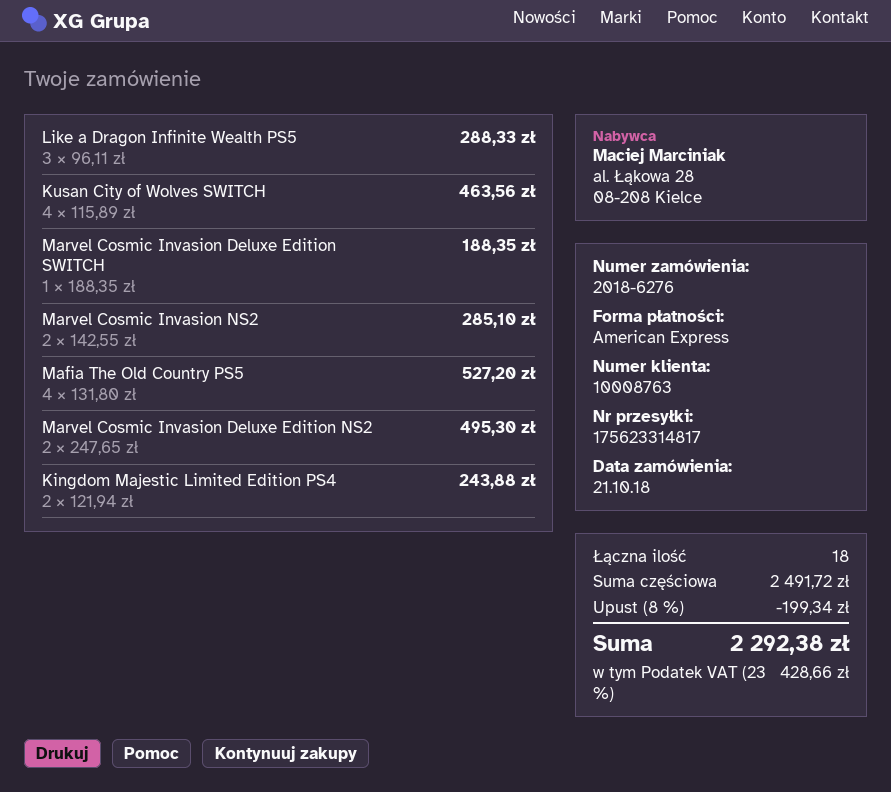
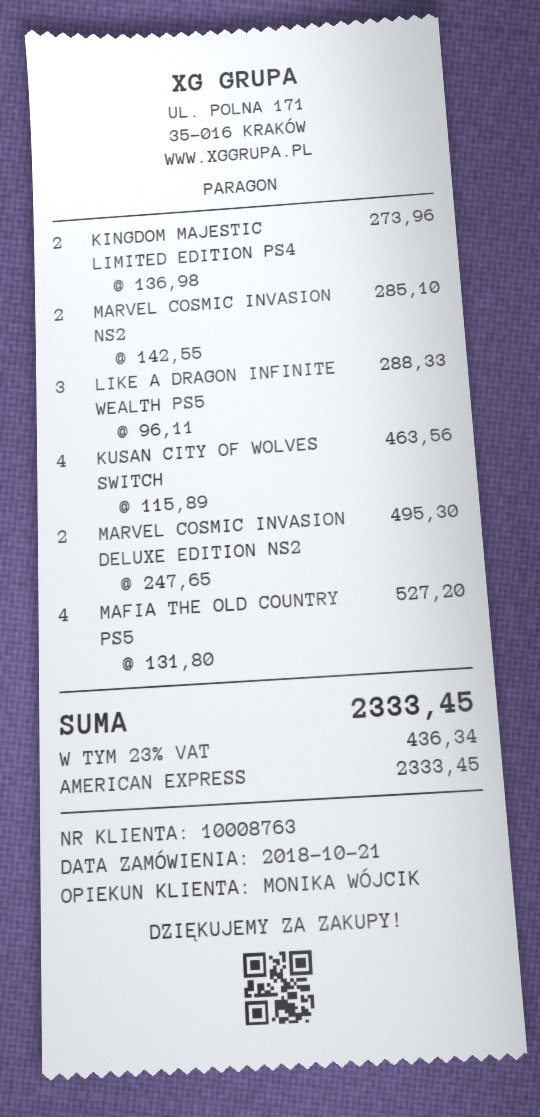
Marvel Cosmic Invasion Deluxe Edition SWITCH: 1 x 188.35 = 188.35 -> none
Kingdom Majestic Limited Edition PS4: 2 x 121.94 = 243.88 -> 2 x 136.98 = 273.96
discount: 8% = 199.34 -> none
tax: 23% = 428.66 -> 23% = 436.34
total: 2292.38 -> 2333.45

